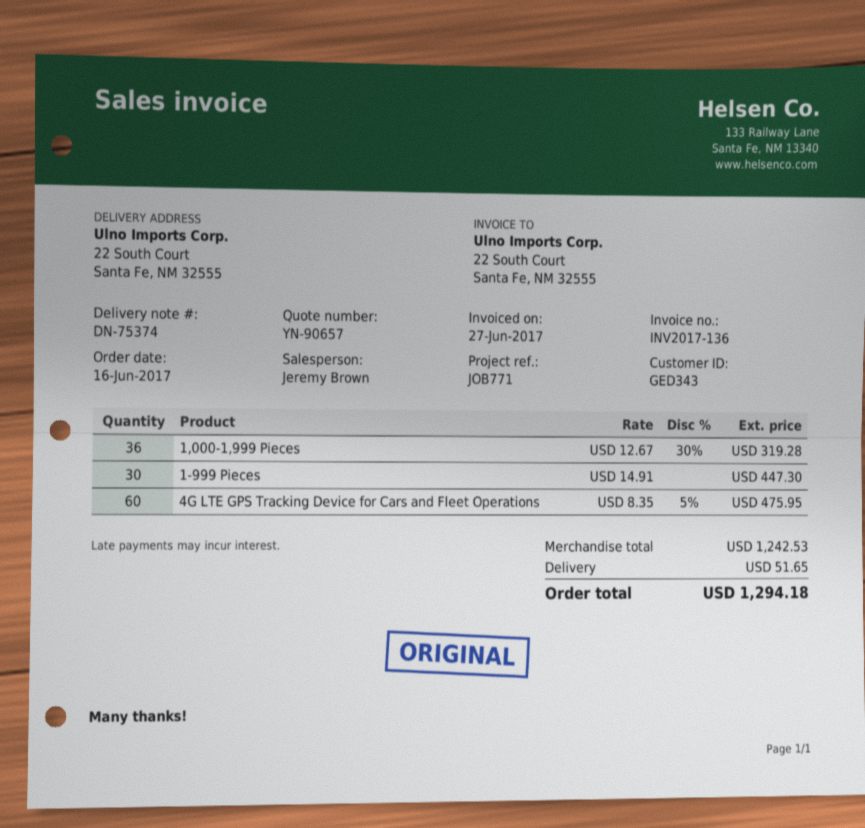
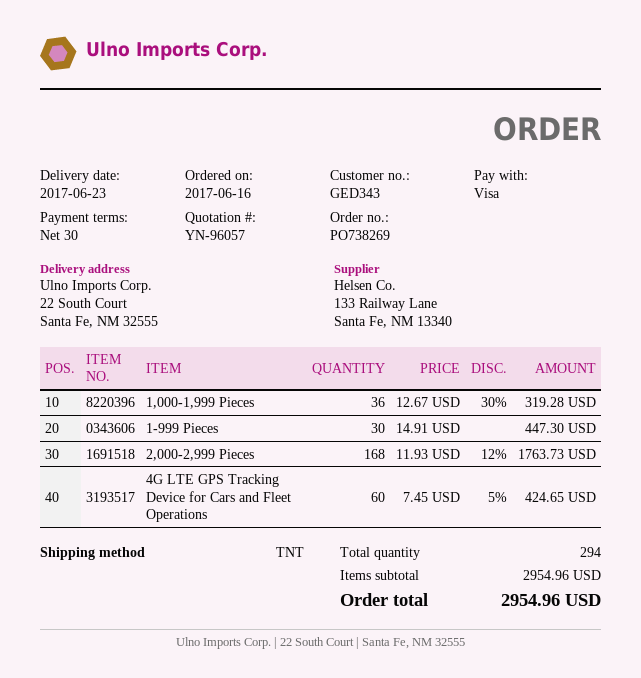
quote number: YN-90657 -> YN-96057
4G LTE GPS Tracking Device for Cars and Fleet Operations: 60 x 8.35 - 5% = 475.95 -> 60 x 7.45 - 5% = 424.65
2,000-2,999 Pieces: none -> 168 x 11.93 - 12% = 1763.73
subtotal: 1242.53 -> 2954.96
shipping: 51.65 -> none
total: 1294.18 -> 2954.96

